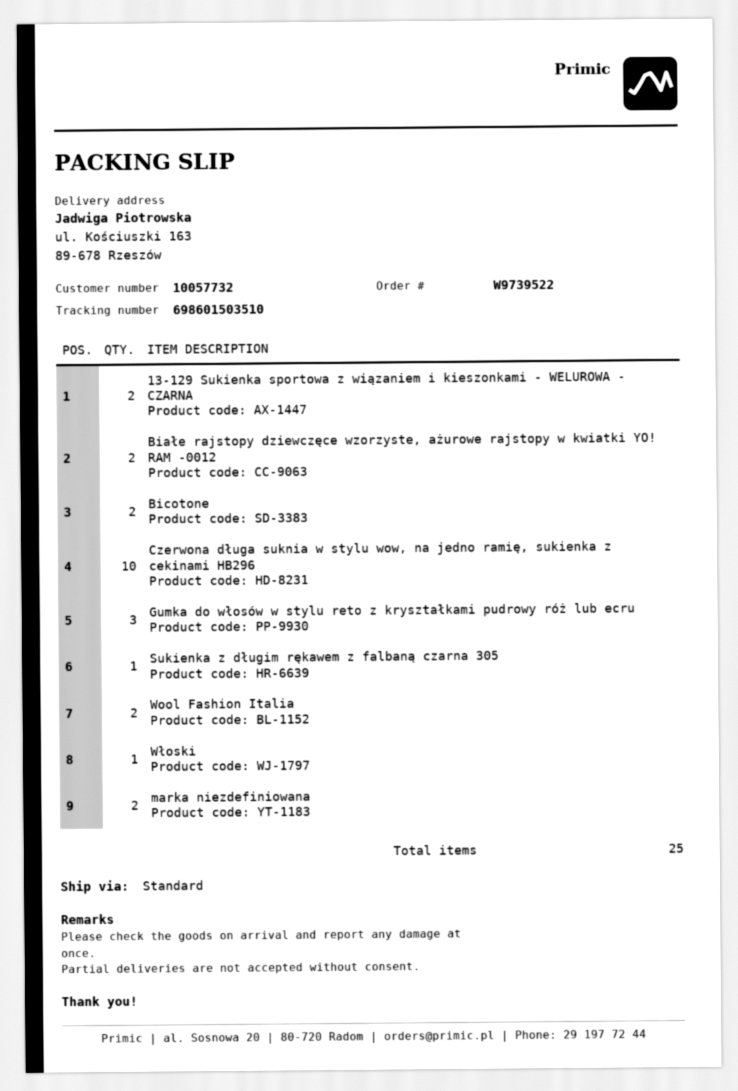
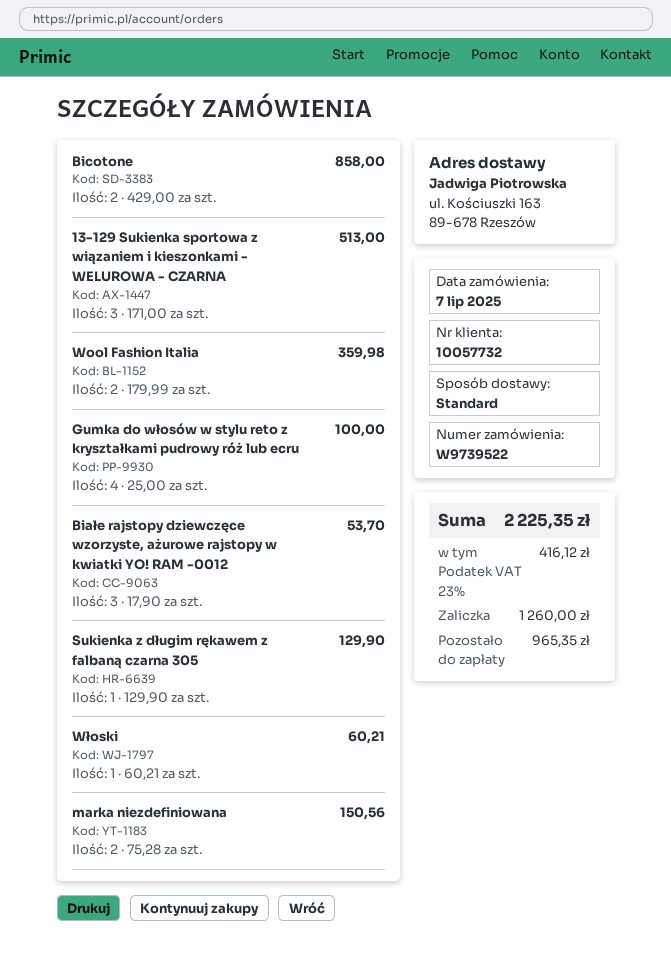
13-129 Sukienka sportowa z wiązaniem i kieszonkami - WELUROWA - CZARNA: 2 -> 3
Białe rajstopy dziewczęce wzorzyste, ażurowe rajstopy w kwiatki YO! RAM -0012: 2 -> 3
Czerwona długa suknia w stylu wow, na jedno ramię, sukienka z cekinami HB296: 10 -> none
Gumka do włosów w stylu reto z kryształkami pudrowy róż lub ecru: 3 -> 4

